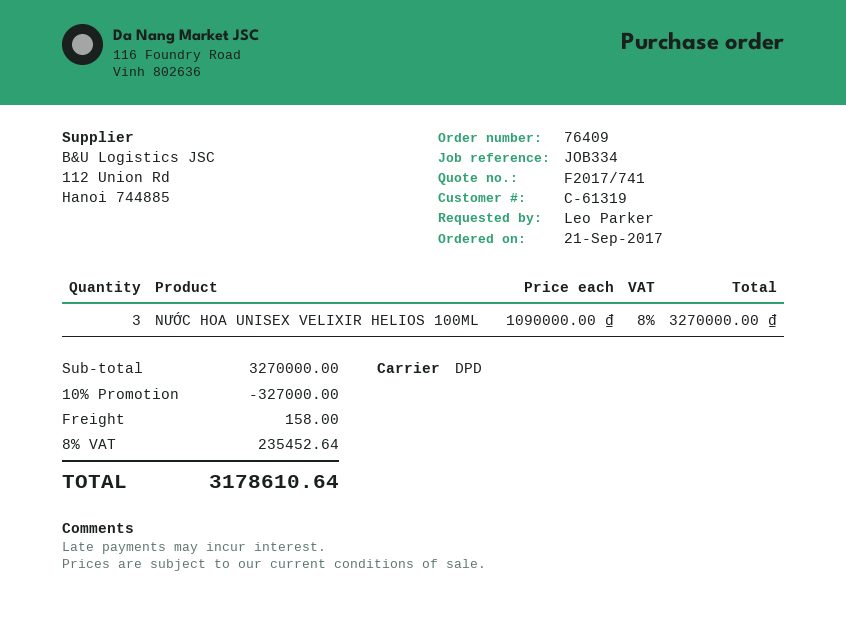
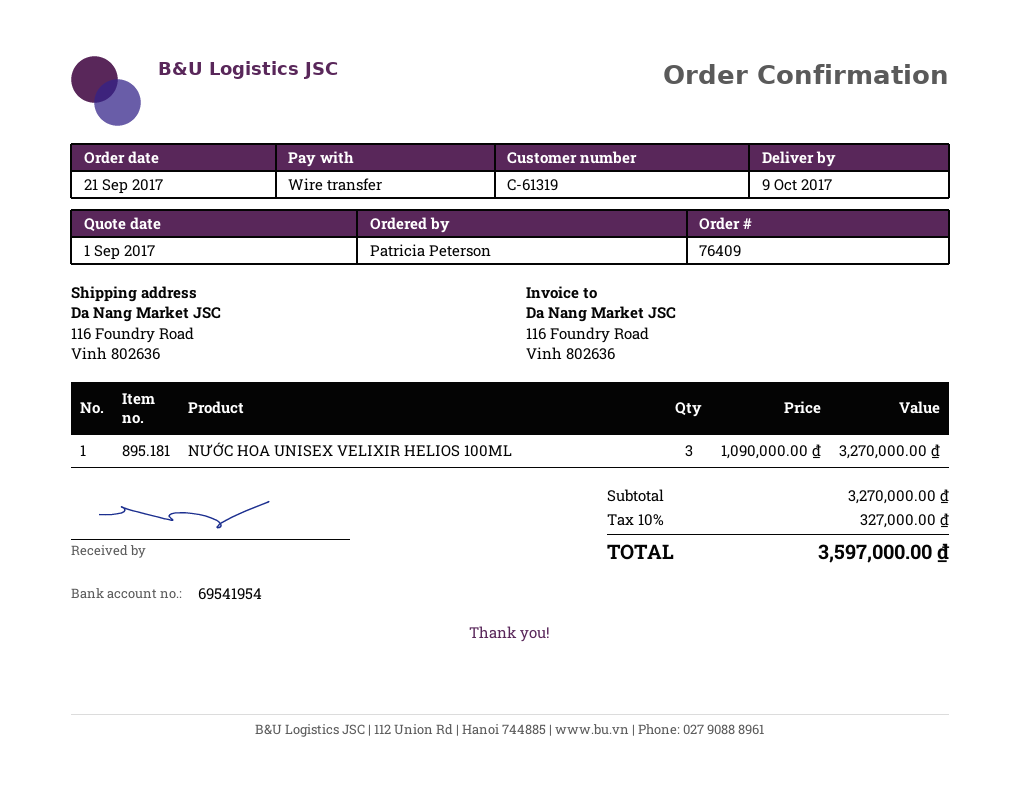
ordered by: Leo Parker -> Patricia Peterson
discount: 10% = 327000.00 -> none
shipping: 158.00 -> none
tax: 8% = 235452.64 -> 10% = 327000.00
total: 3178610.64 -> 3597000.00

